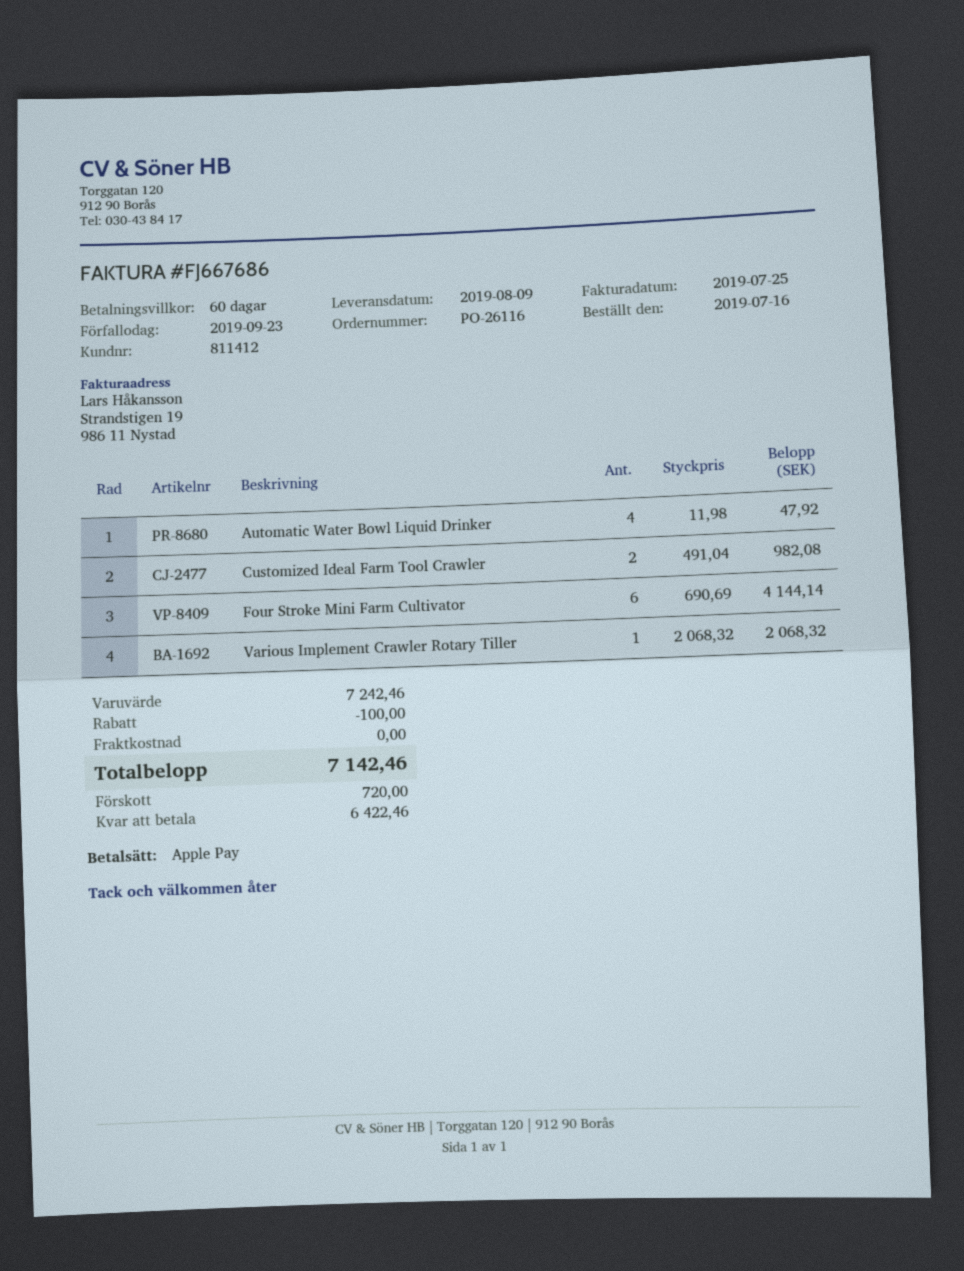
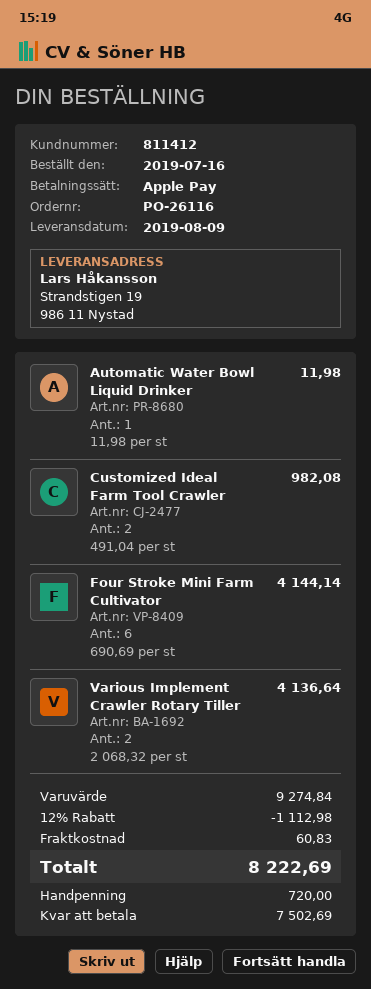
Automatic Water Bowl Liquid Drinker: 4 x 11.98 = 47.92 -> 1 x 11.98 = 11.98
Various Implement Crawler Rotary Tiller: 1 x 2068.32 = 2068.32 -> 2 x 2068.32 = 4136.64
subtotal: 7242.46 -> 9274.84
discount: 100.00 -> 1112.98
shipping: 0.00 -> 60.83
total: 7142.46 -> 8222.69
balance: 6422.46 -> 7502.69

